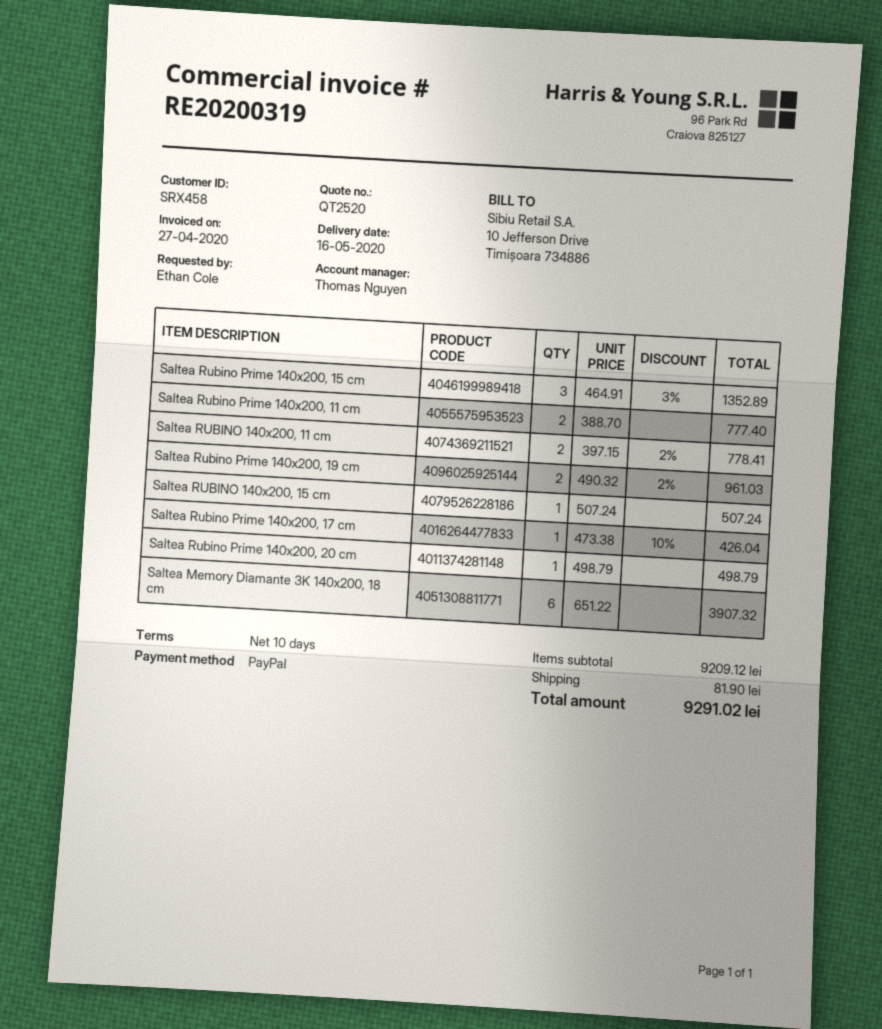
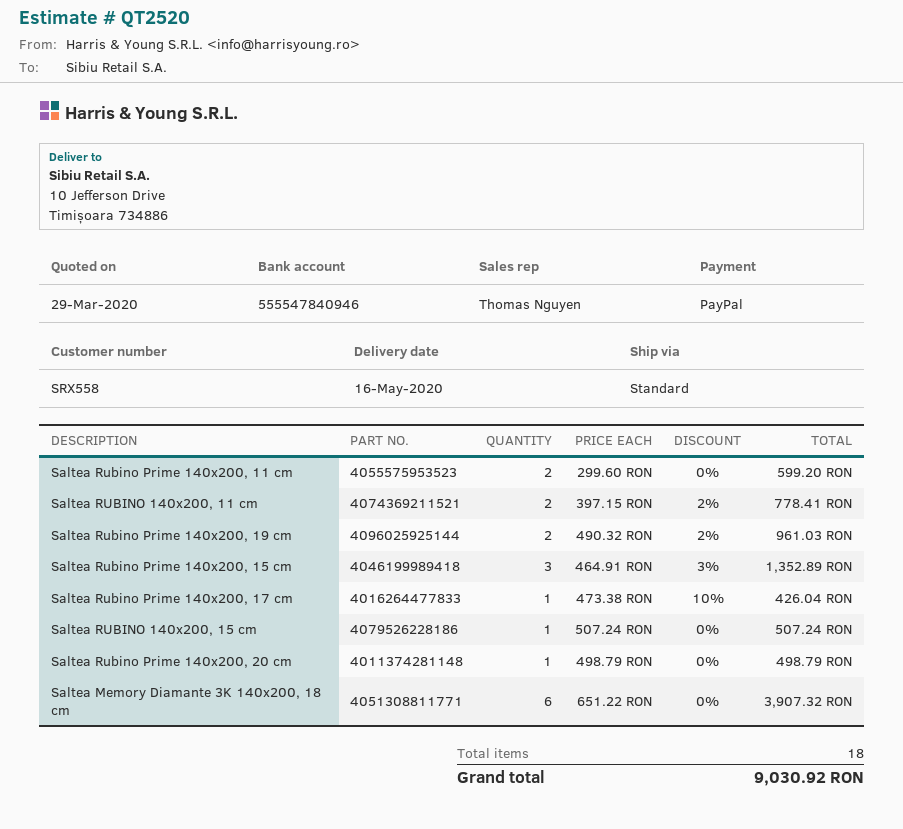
customer number: SRX458 -> SRX558
Saltea Rubino Prime 140x200, 11 cm: 2 x 388.70 = 777.40 -> 2 x 299.60 = 599.20
shipping: 81.90 -> none
total: 9291.02 -> 9030.92

